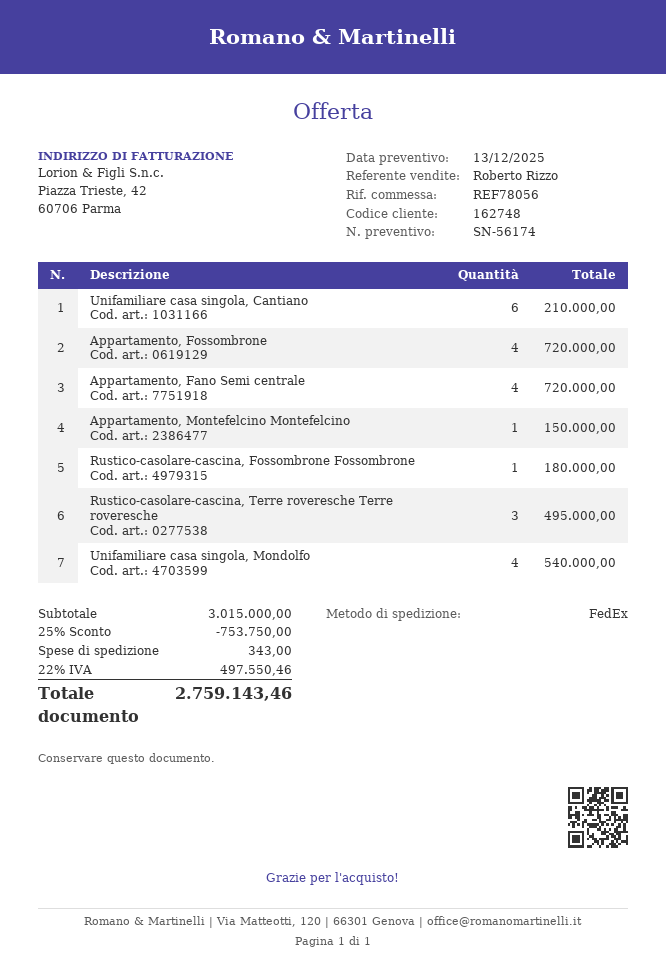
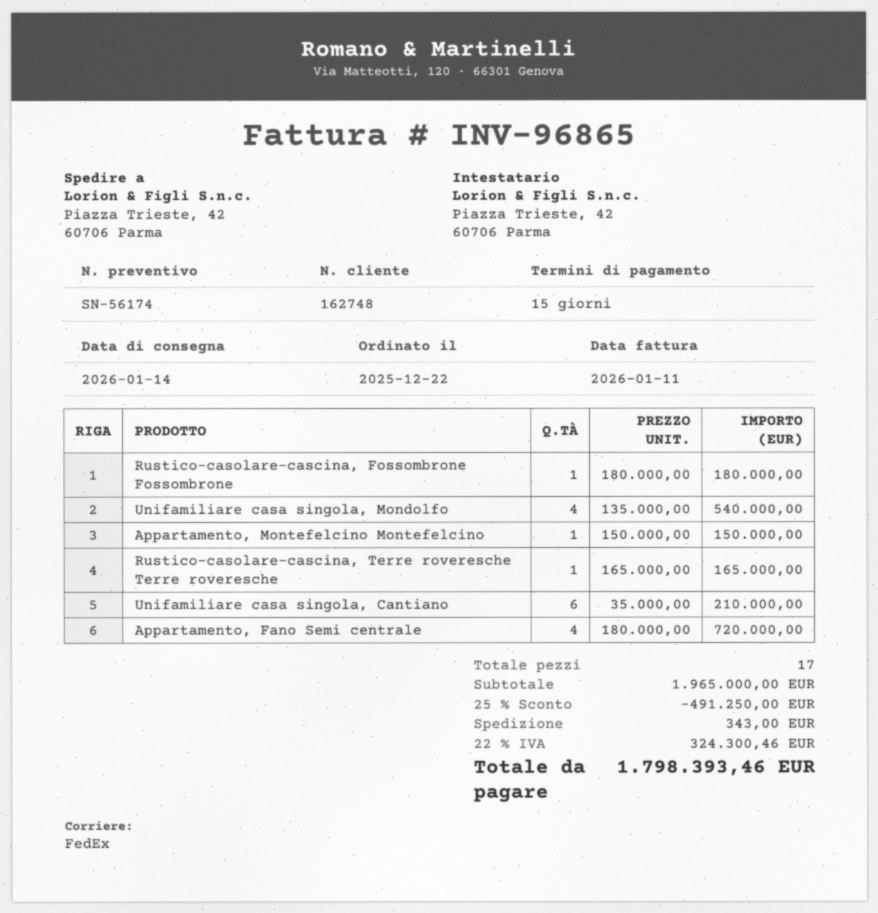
Appartamento, Fossombrone: 4 for 720000.00 -> none
Rustico-casolare-cascina, Terre roveresche Terre roveresche: 3 for 495000.00 -> 1 for 165000.00
subtotal: 3015000.00 -> 1965000.00
discount: 25% = 753750.00 -> 25% = 491250.00
tax: 22% = 497550.46 -> 22% = 324300.46
total: 2759143.46 -> 1798393.46

